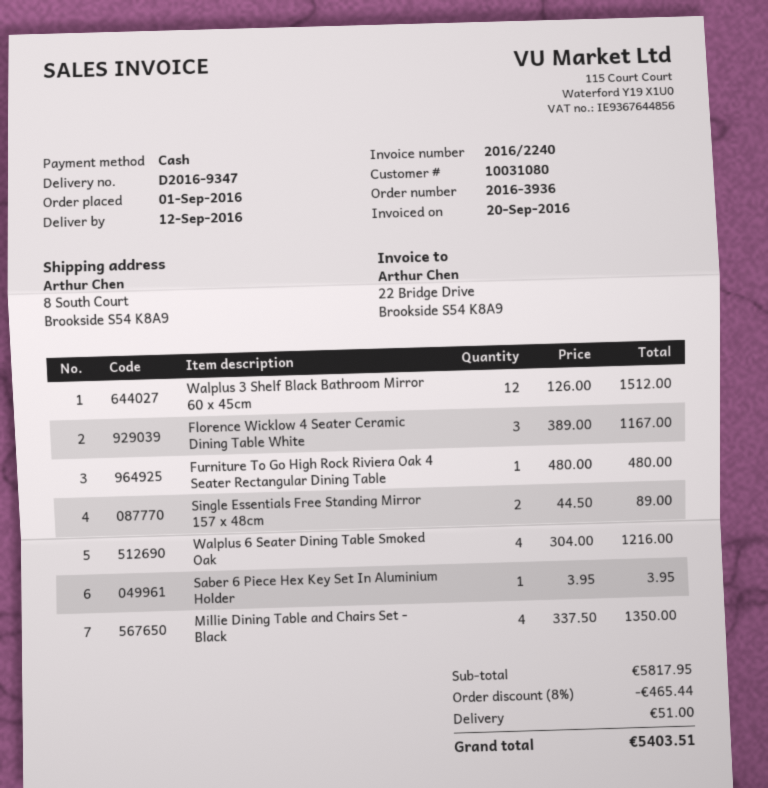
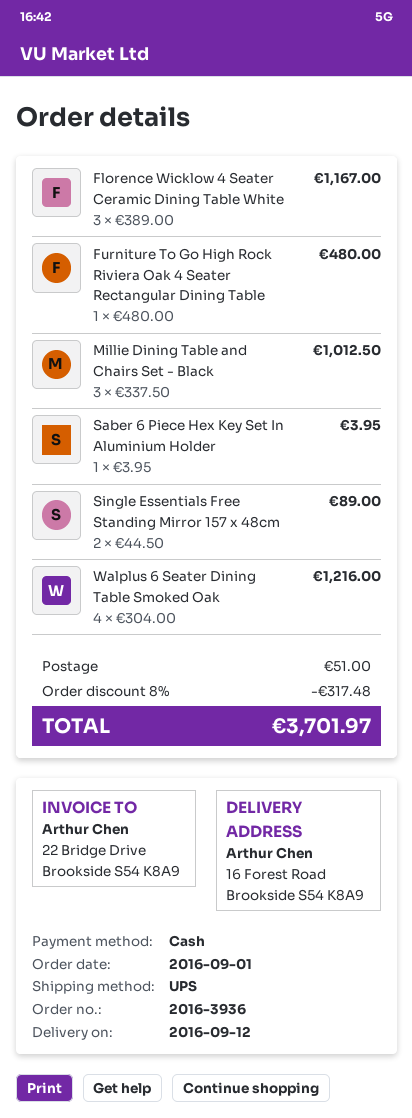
ship to: 8 South Court, Brookside S54 K8A9 -> 16 Forest Road, Brookside S54 K8A9
Walplus 3 Shelf Black Bathroom Mirror 60 x 45cm: 12 x 126.00 = 1512.00 -> none
Millie Dining Table and Chairs Set - Black: 4 x 337.50 = 1350.00 -> 3 x 337.50 = 1012.50
discount: 8% = 465.44 -> 8% = 317.48
total: 5403.51 -> 3701.97

